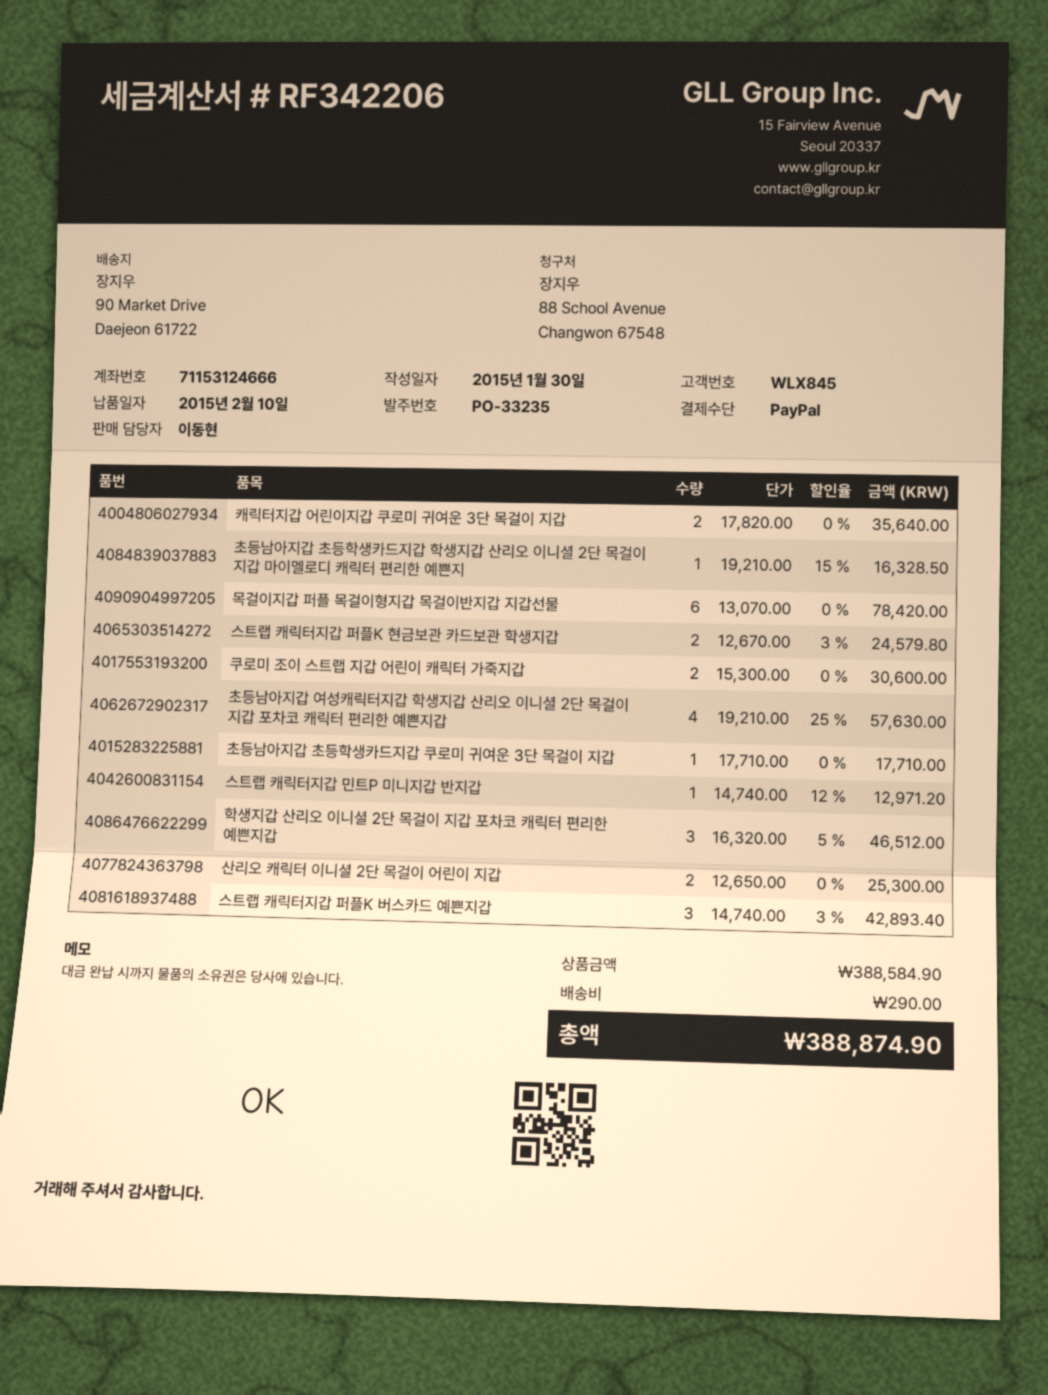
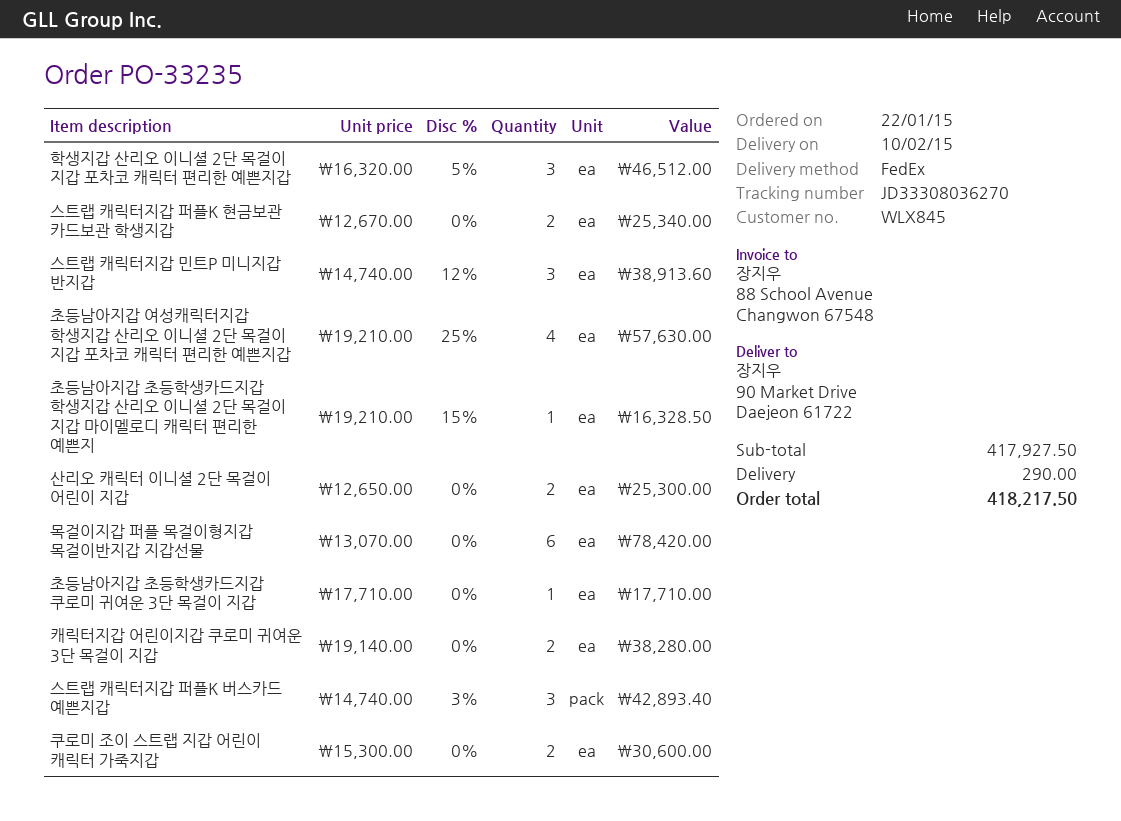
캐릭터지갑 어린이지갑 쿠로미 귀여운 3단 목걸이 지갑: 2 x 17820.00 = 35640.00 -> 2 x 19140.00 = 38280.00
스트랩 캐릭터지갑 퍼플K 현금보관 카드보관 학생지갑: 2 x 12670.00 - 3% = 24579.80 -> 2 x 12670.00 = 25340.00
스트랩 캐릭터지갑 민트P 미니지갑 반지갑: 1 x 14740.00 - 12% = 12971.20 -> 3 x 14740.00 - 12% = 38913.60
subtotal: 388584.90 -> 417927.50
total: 388874.90 -> 418217.50

